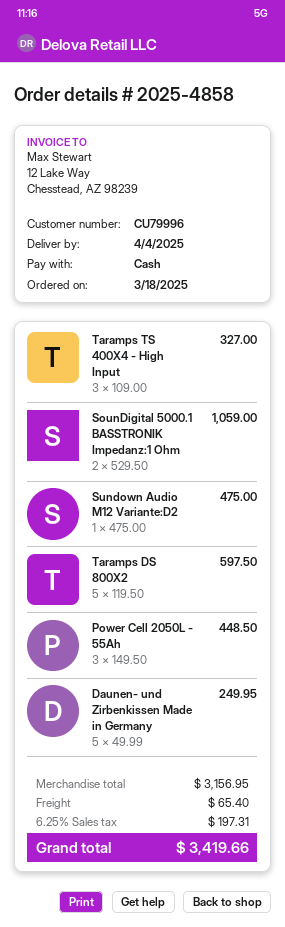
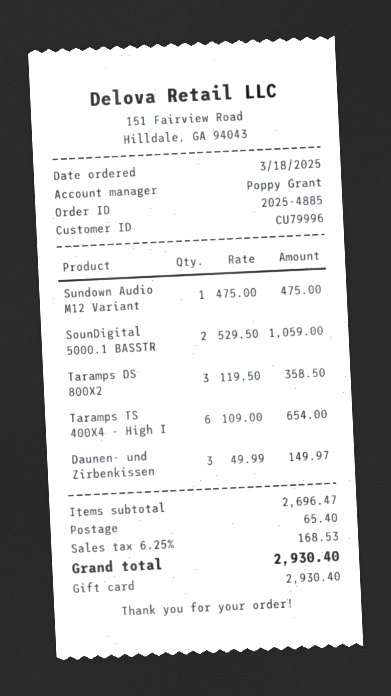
order number: 2025-4858 -> 2025-4885
payment method: cash -> gift card
Taramps TS 400X4 - High Input: 3 x 109.00 = 327.00 -> 6 x 109.00 = 654.00
Taramps DS 800X2: 5 x 119.50 = 597.50 -> 3 x 119.50 = 358.50
Power Cell 2050L - 55Ah: 3 x 149.50 = 448.50 -> none
Daunen- und Zirbenkissen Made in Germany: 5 x 49.99 = 249.95 -> 3 x 49.99 = 149.97
subtotal: 3156.95 -> 2696.47
tax: 6.25% = 197.31 -> 6.25% = 168.53
total: 3419.66 -> 2930.40

